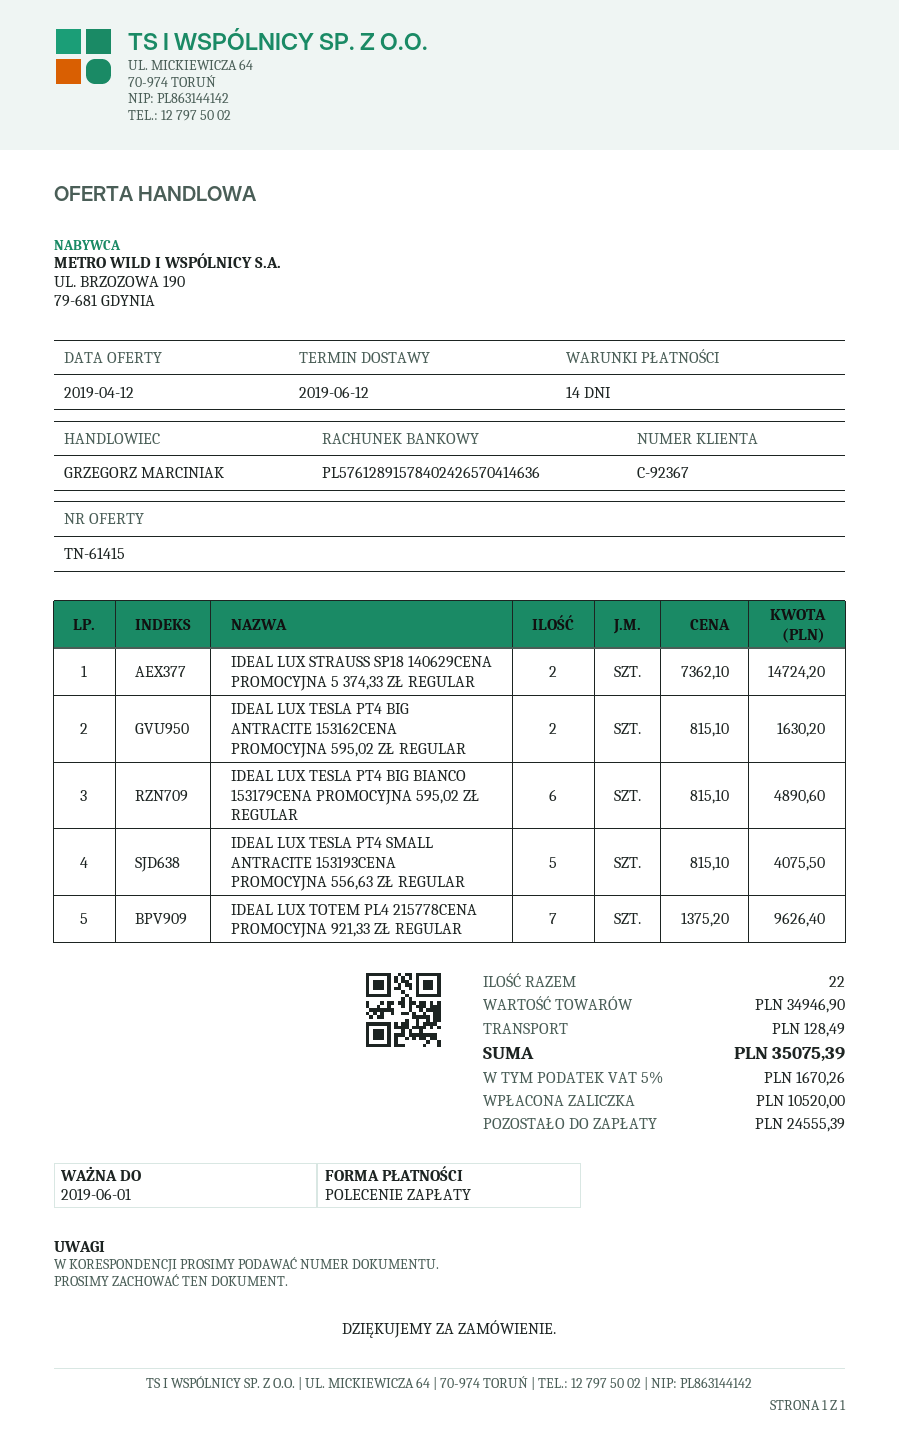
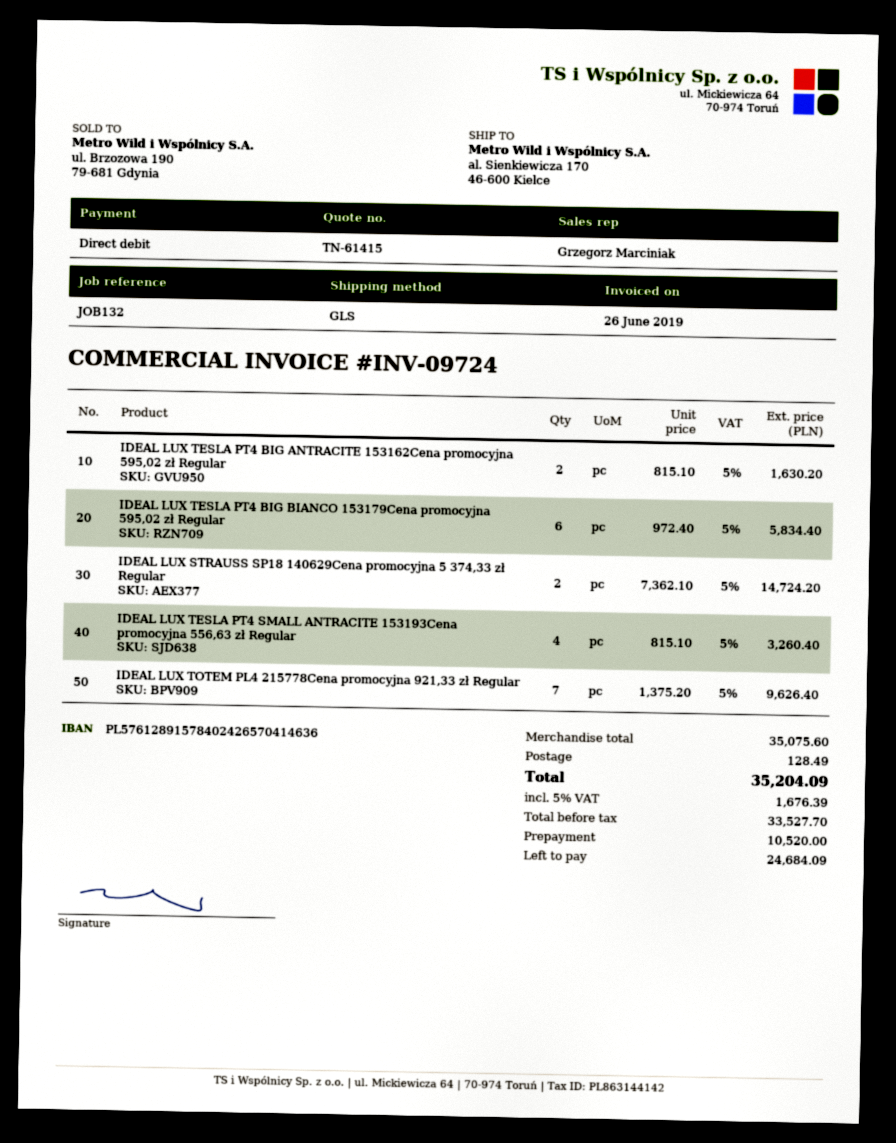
IDEAL LUX TESLA PT4 BIG BIANCO 153179CENA PROMOCYJNA 595,02 ZŁ REGULAR: 6 x 815.10 = 4890.60 -> 6 x 972.40 = 5834.40
IDEAL LUX TESLA PT4 SMALL ANTRACITE 153193CENA PROMOCYJNA 556,63 ZŁ REGULAR: 5 x 815.10 = 4075.50 -> 4 x 815.10 = 3260.40
subtotal: 34946.90 -> 35075.60
tax: 5% = 1670.26 -> 5% = 1676.39
total: 35075.39 -> 35204.09
balance: 24555.39 -> 24684.09

